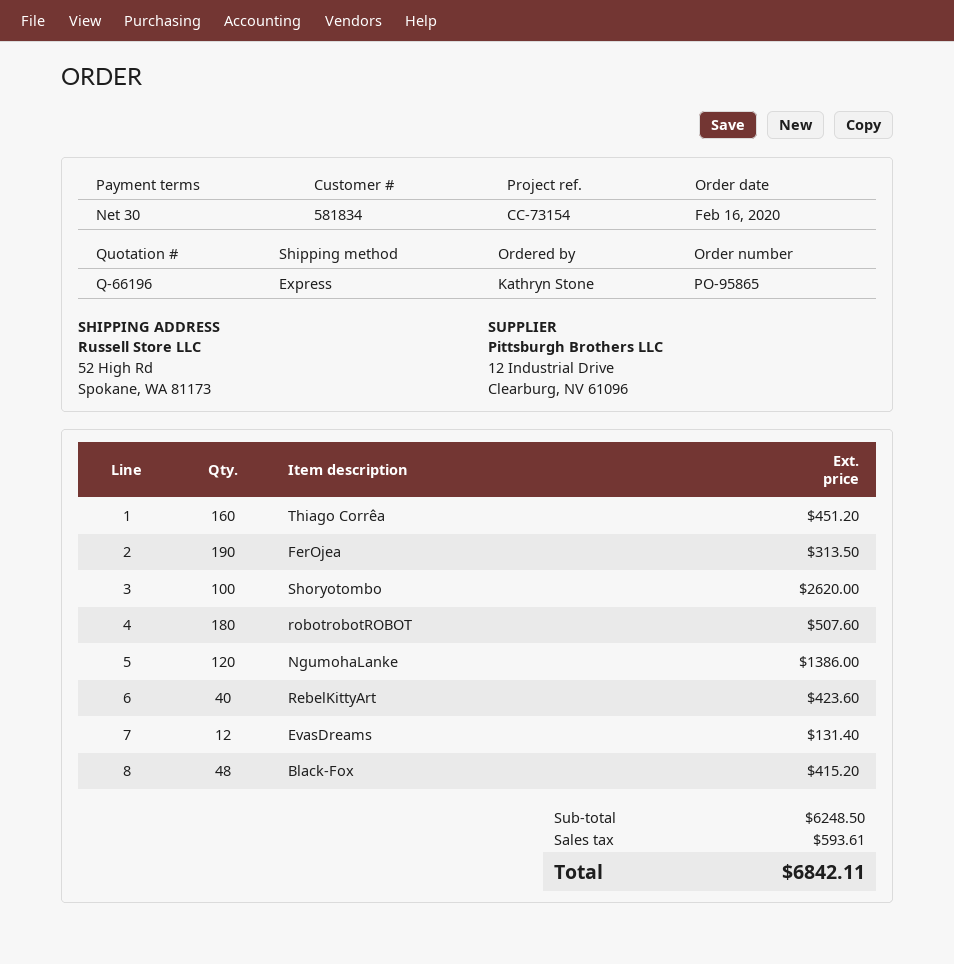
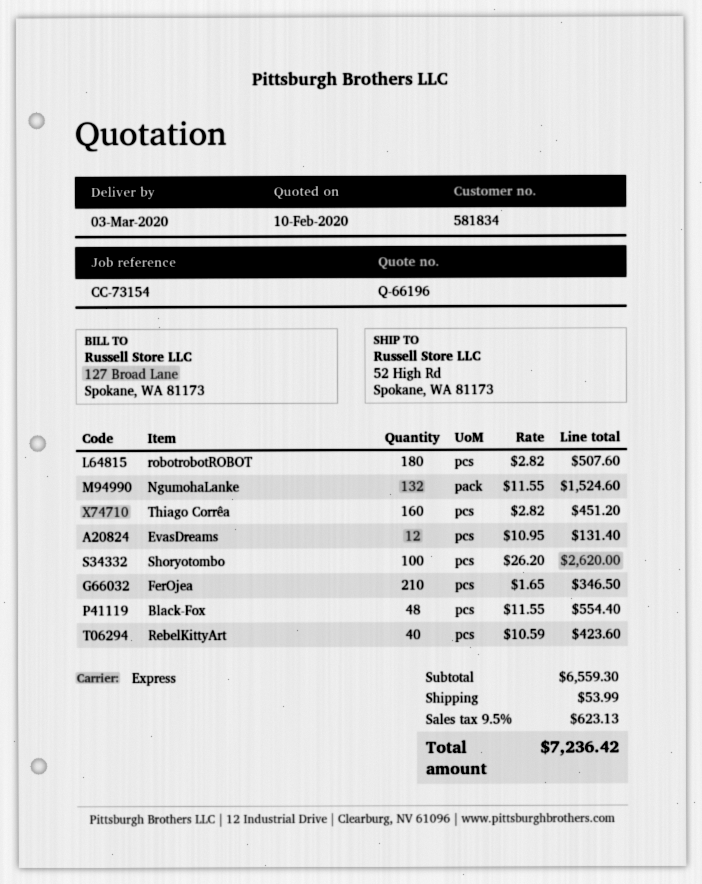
FerOjea: 190 for 313.50 -> 210 for 346.50
NgumohaLanke: 120 for 1386.00 -> 132 for 1524.60
Black-Fox: 48 for 415.20 -> 48 for 554.40
subtotal: 6248.50 -> 6559.30
shipping: none -> 53.99
tax: 593.61 -> 623.13
total: 6842.11 -> 7236.42

